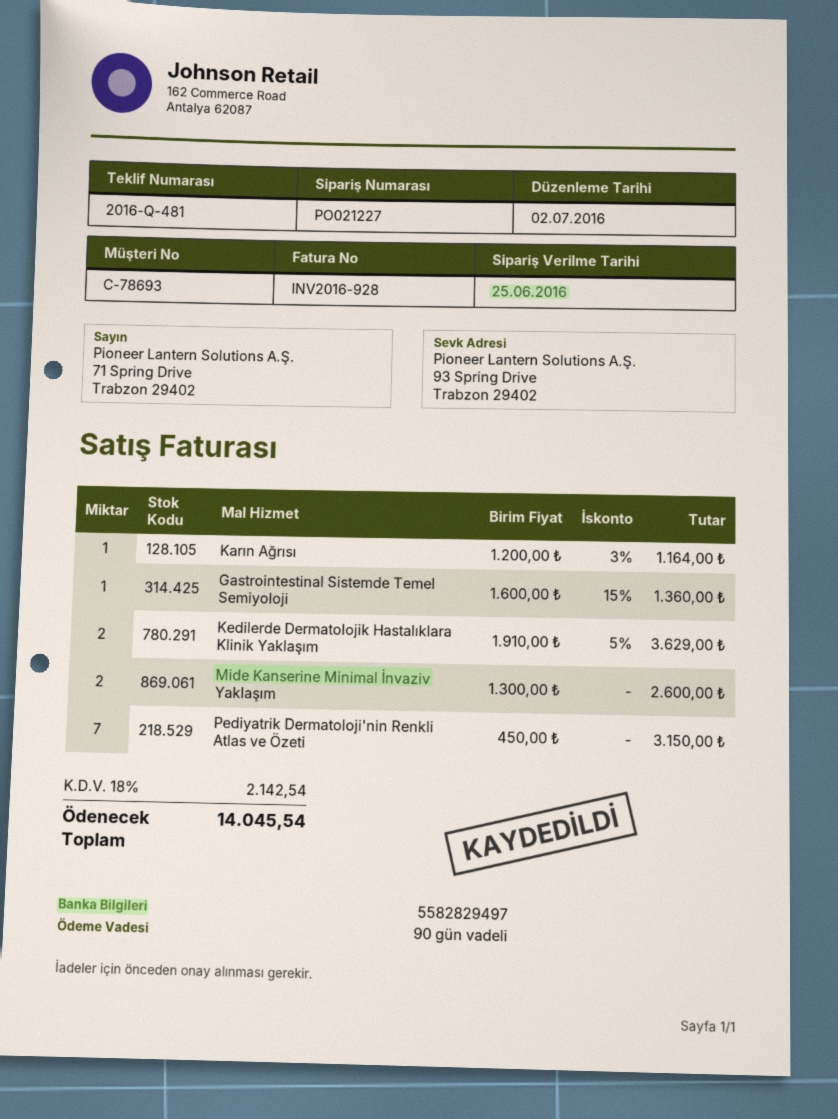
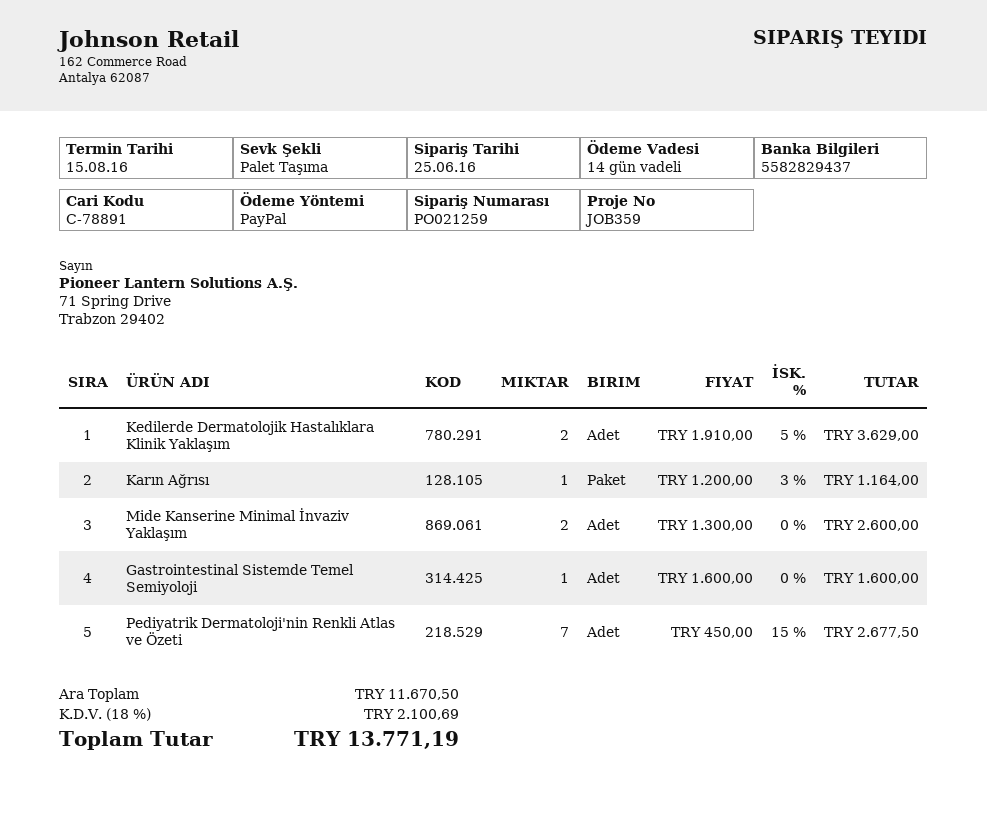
order number: PO021227 -> PO021259
payment terms: 90 days -> 14 days
customer number: C-78693 -> C-78891
bank account: 5582829497 -> 5582829437
Gastrointestinal Sistemde Temel Semiyoloji: 1 x 1600.00 - 15% = 1360.00 -> 1 x 1600.00 = 1600.00
Pediyatrik Dermatoloji'nin Renkli Atlas ve Özeti: 7 x 450.00 = 3150.00 -> 7 x 450.00 - 15% = 2677.50
tax: 18% = 2142.54 -> 18% = 2100.69
total: 14045.54 -> 13771.19

